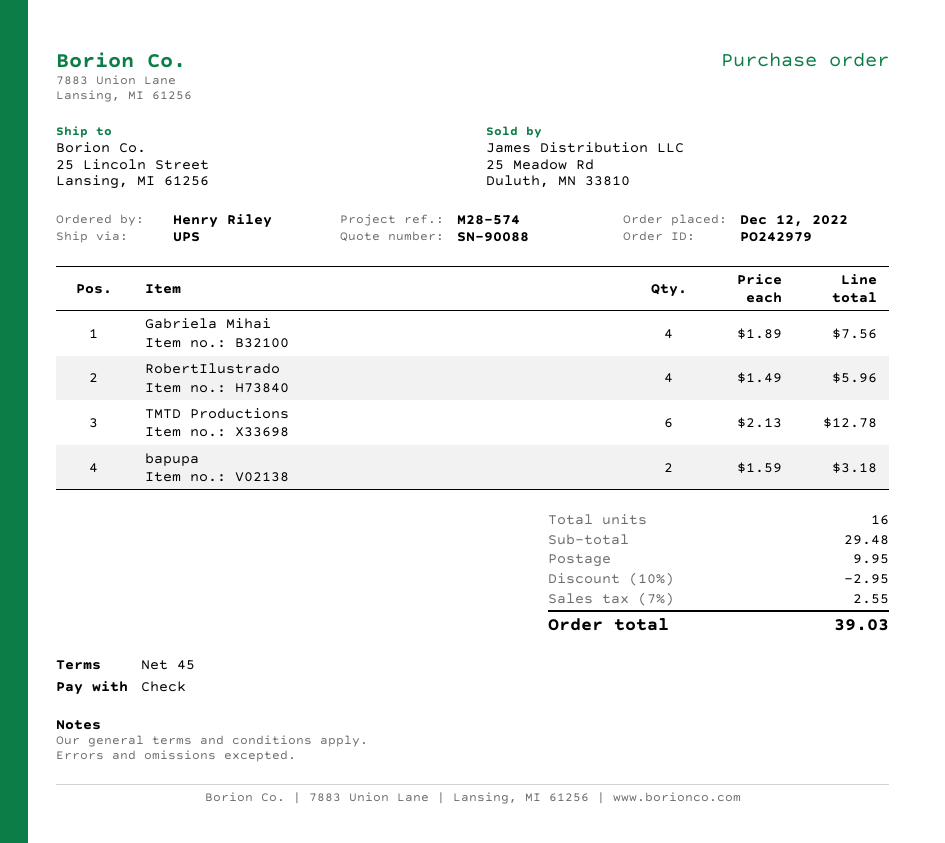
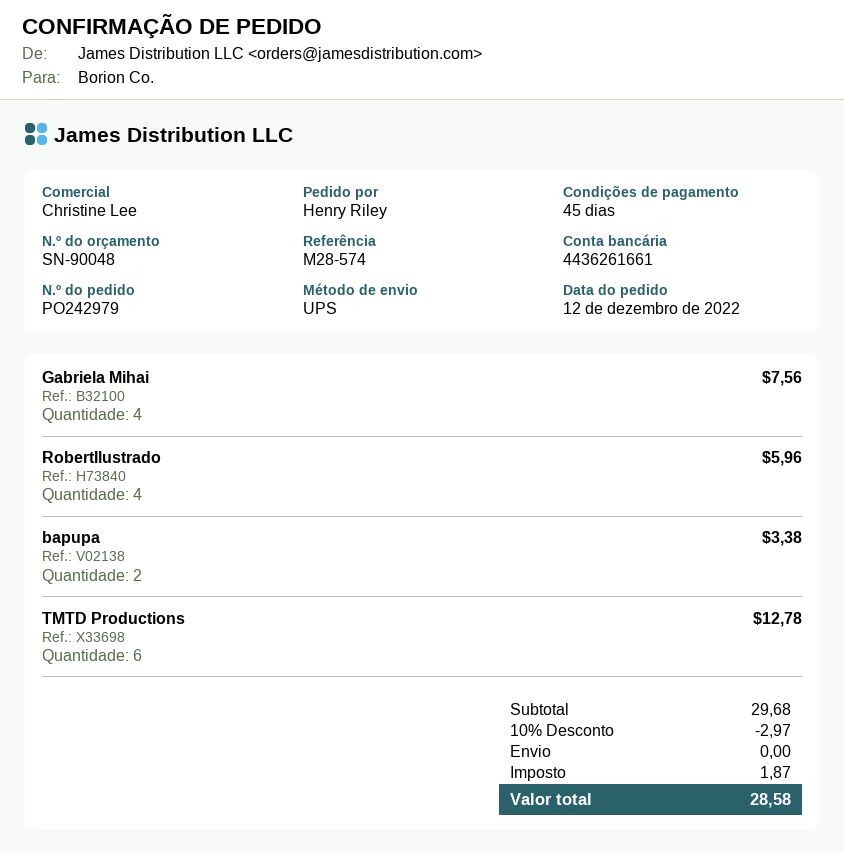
quote number: SN-90088 -> SN-90048
bapupa: 2 for 3.18 -> 2 for 3.38
subtotal: 29.48 -> 29.68
discount: 10% = 2.95 -> 10% = 2.97
shipping: 9.95 -> 0.00
tax: 2.55 -> 1.87
total: 39.03 -> 28.58

